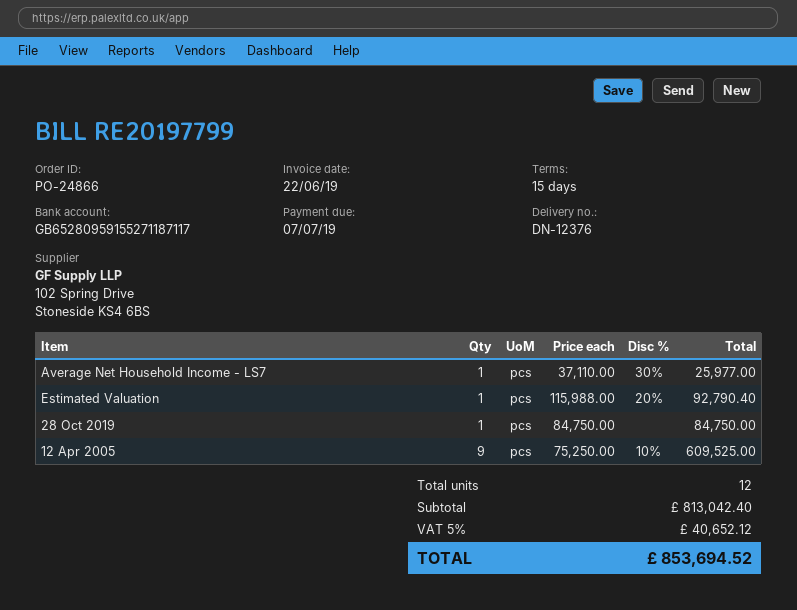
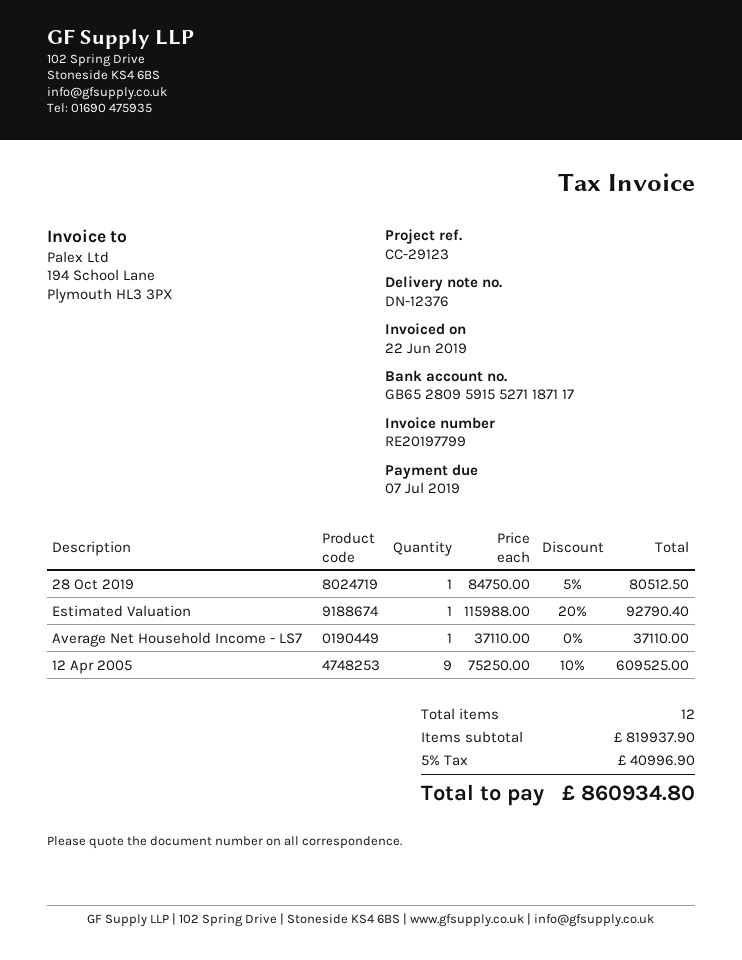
Average Net Household Income - LS7: 1 x 37110.00 - 30% = 25977.00 -> 1 x 37110.00 = 37110.00
28 Oct 2019: 1 x 84750.00 = 84750.00 -> 1 x 84750.00 - 5% = 80512.50
subtotal: 813042.40 -> 819937.90
tax: 5% = 40652.12 -> 5% = 40996.90
total: 853694.52 -> 860934.80

